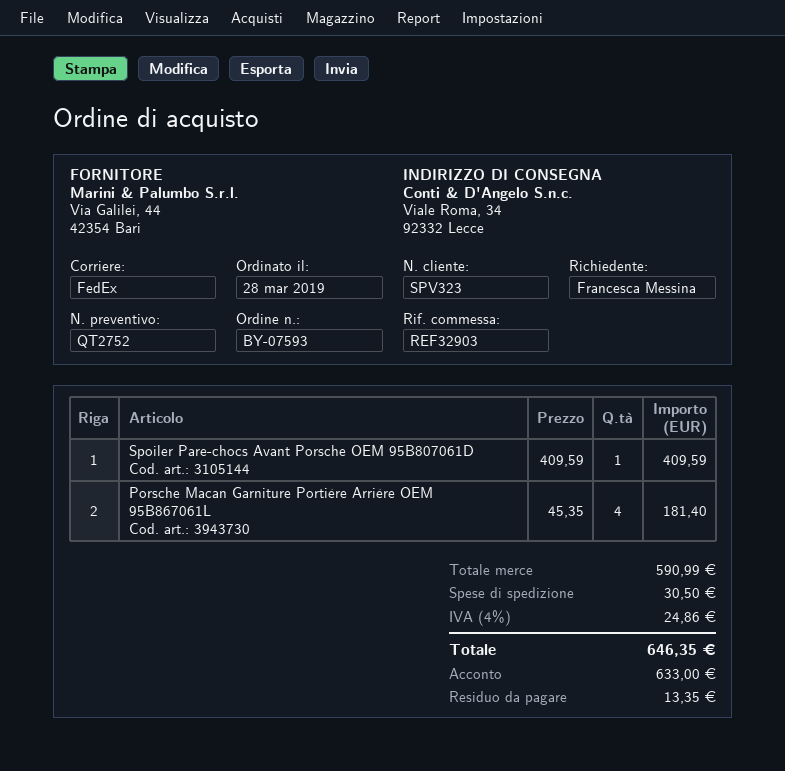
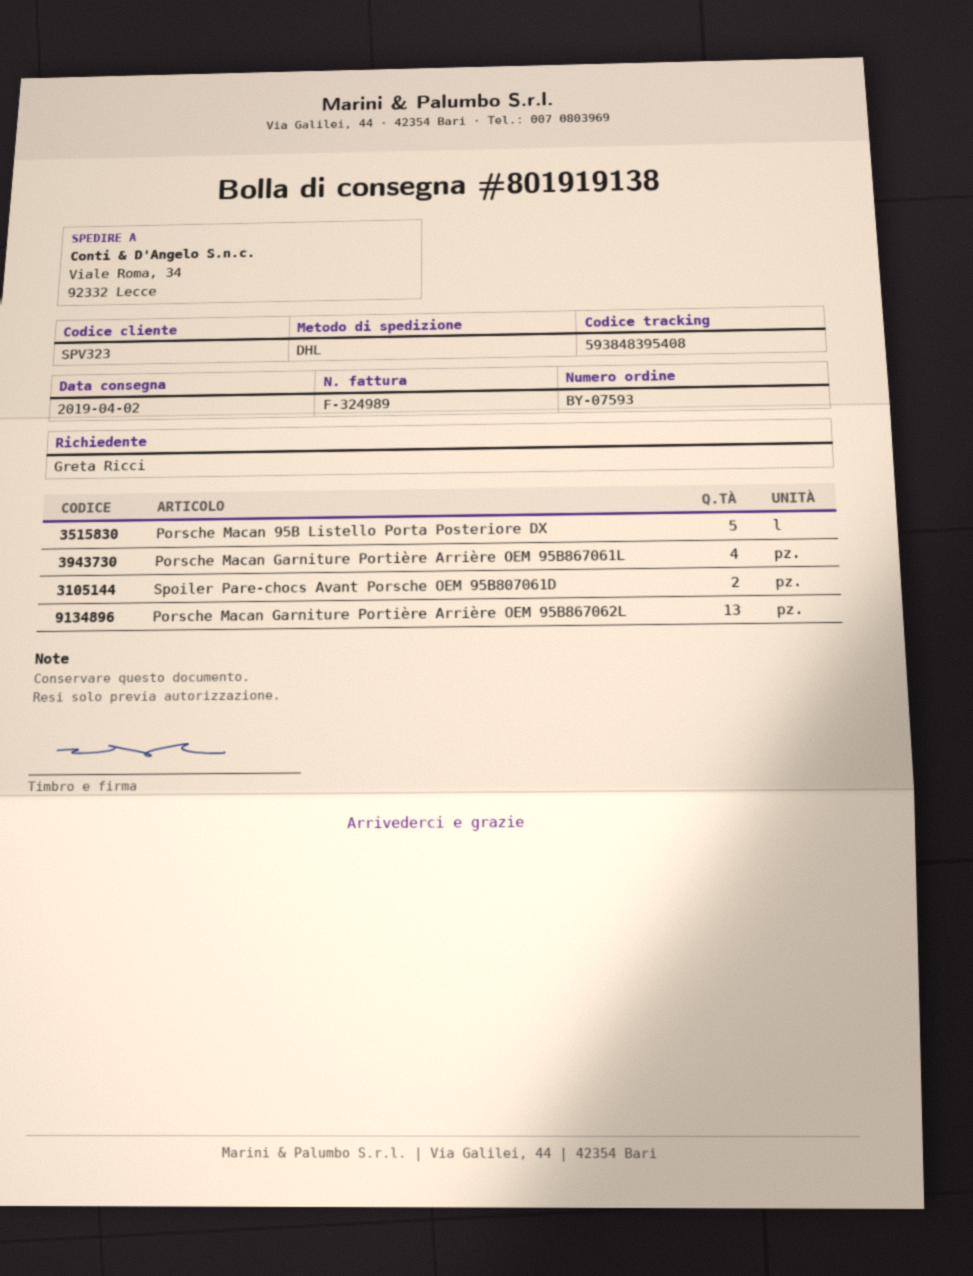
ordered by: Francesca Messina -> Greta Ricci
shipping method: FedEx -> DHL
Spoiler Pare-chocs Avant Porsche OEM 95B807061D: 1 -> 2
Porsche Macan 95B Listello Porta Posteriore DX: none -> 5
Porsche Macan Garniture Portière Arrière OEM 95B867062L: none -> 13

